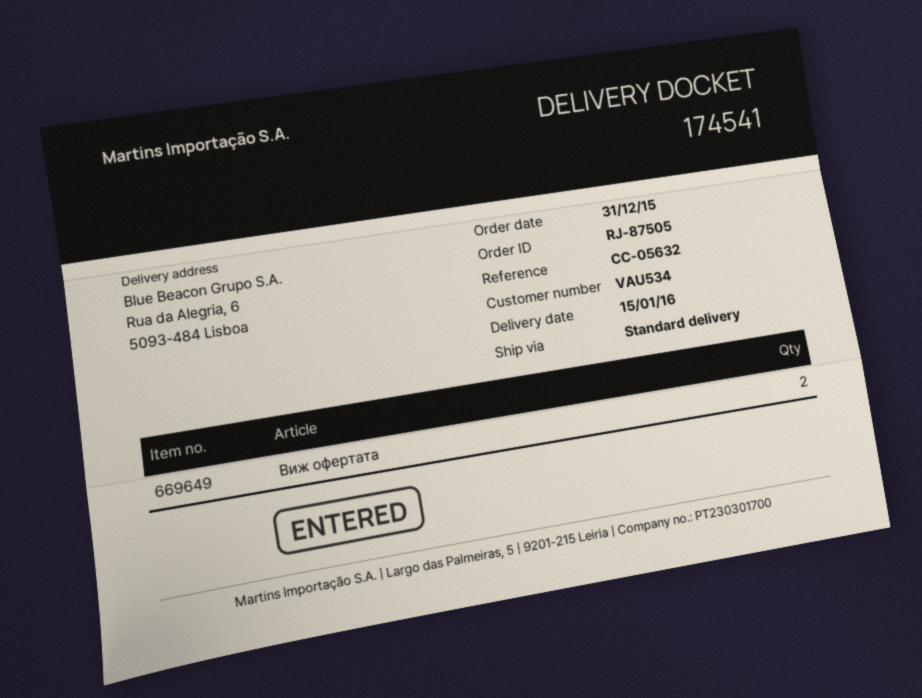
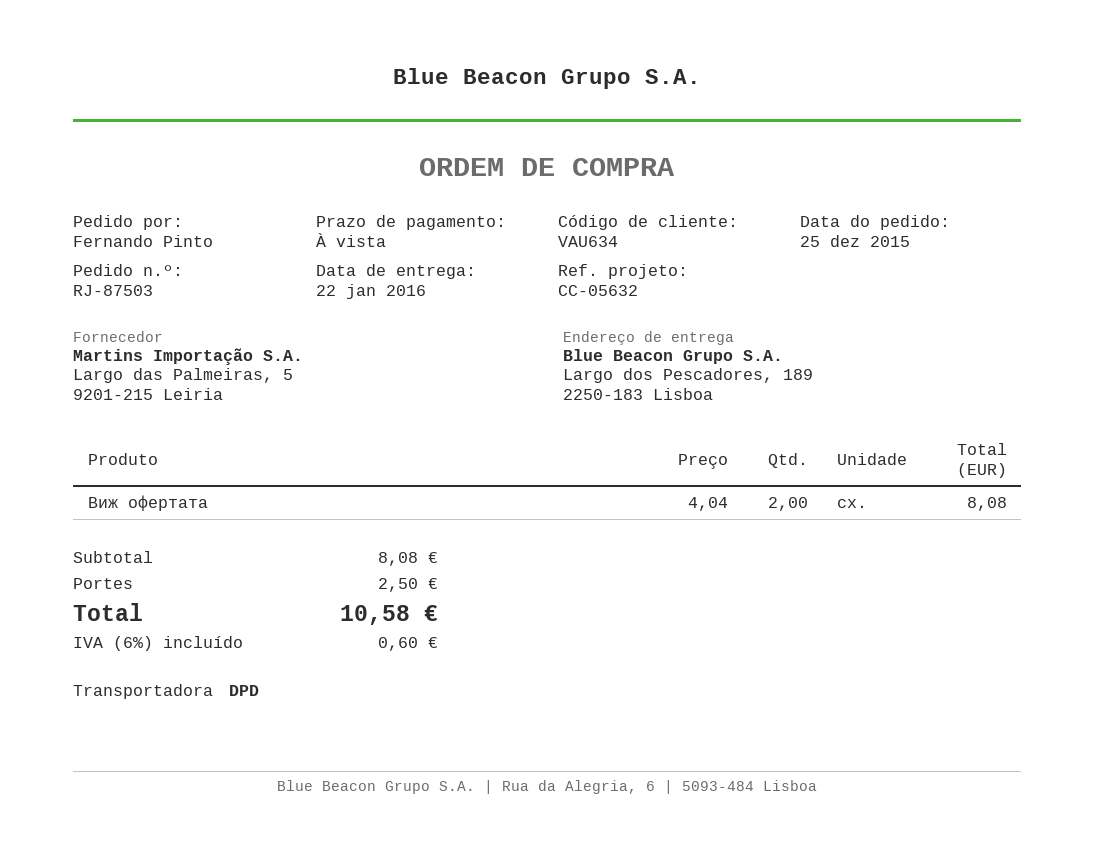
order number: RJ-87505 -> RJ-87503
order date: 2015-12-31 -> 2015-12-25
delivery date: 2016-01-15 -> 2016-01-22
customer number: VAU534 -> VAU634
shipping method: standard -> DPD
ship to: Rua da Alegria, 6, 5093-484 Lisboa -> Largo dos Pescadores, 189, 2250-183 Lisboa

